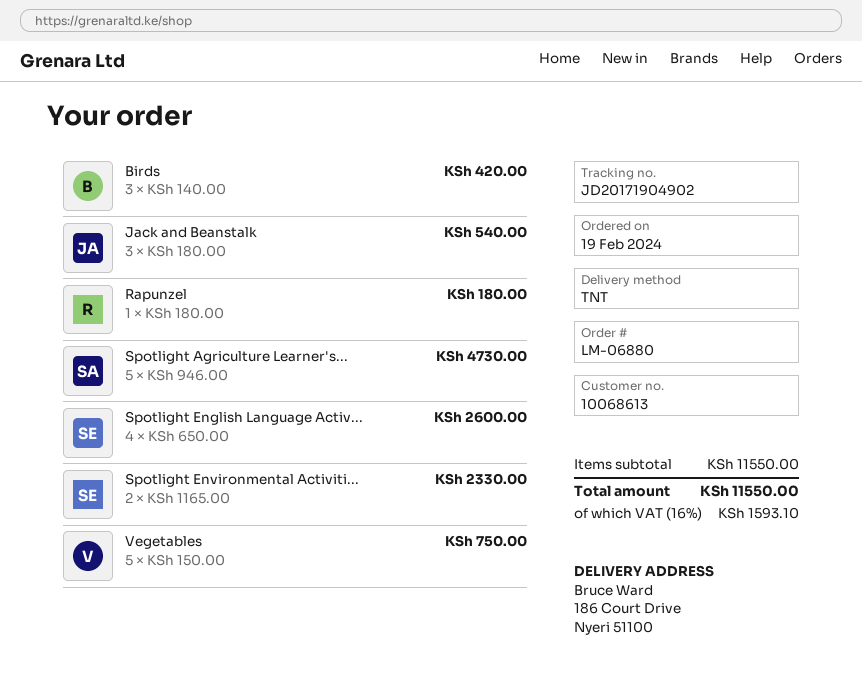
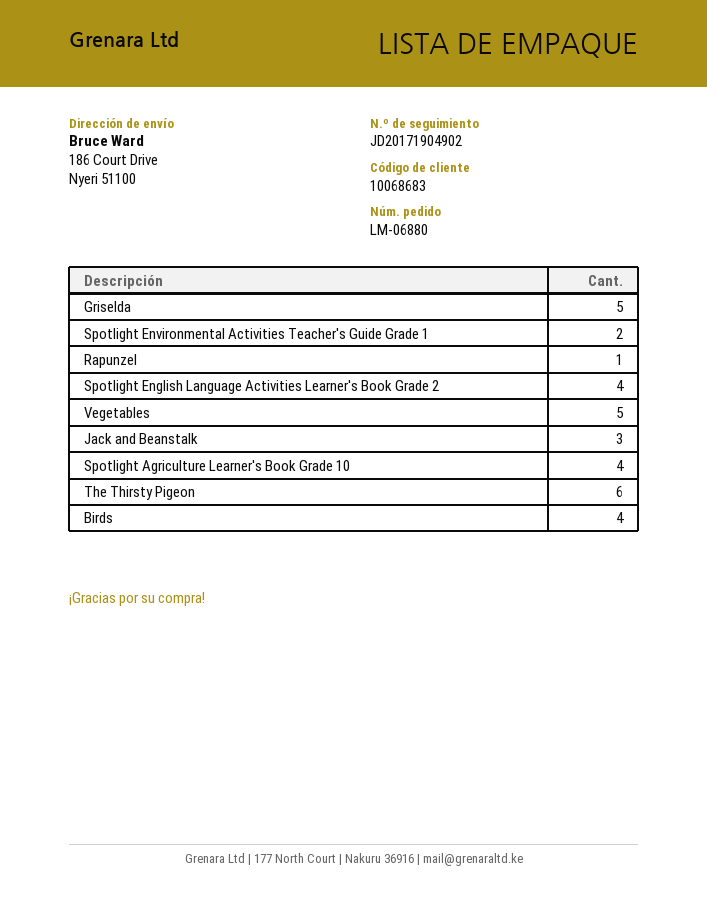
customer number: 10068613 -> 10068683
Birds: 3 -> 4
Spotlight Agriculture Learner's...: 5 -> 4
Griselda: none -> 5
The Thirsty Pigeon: none -> 6

